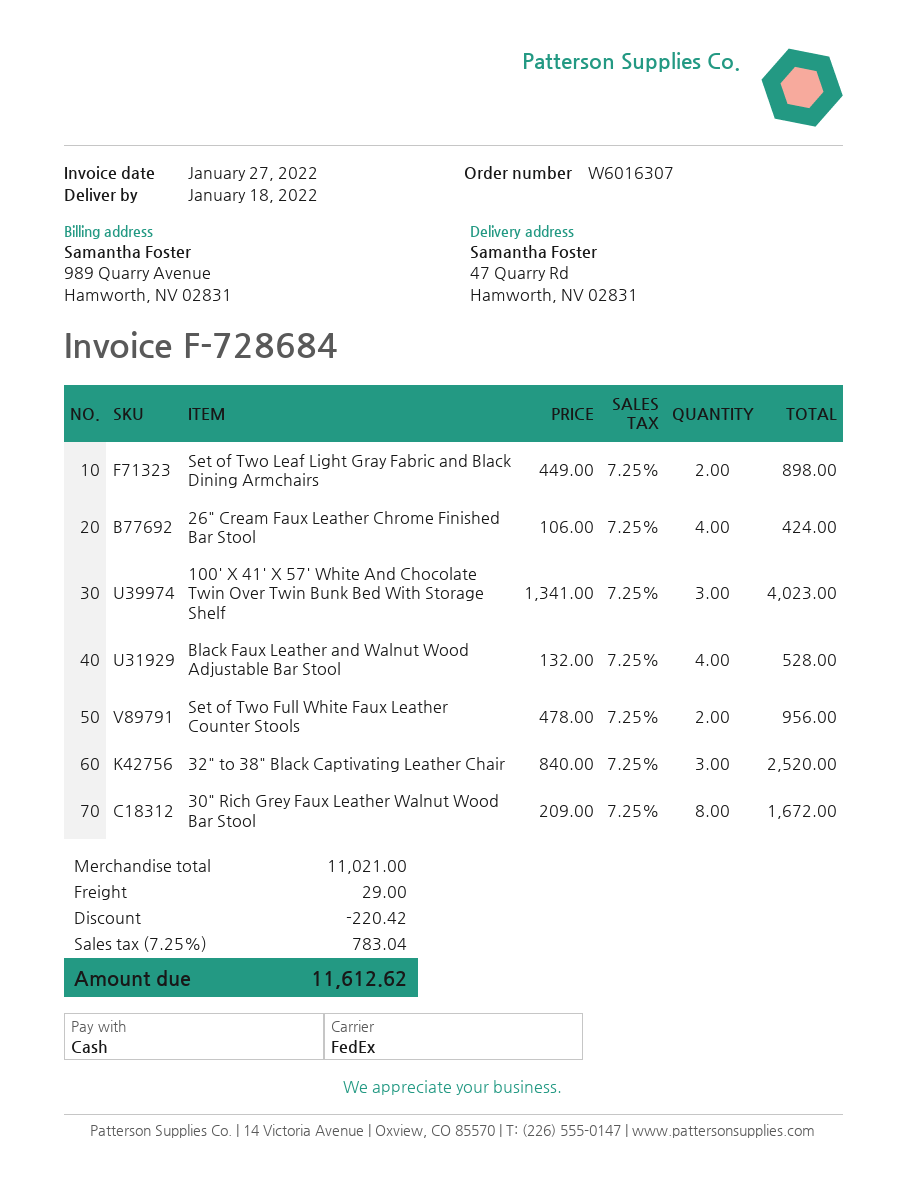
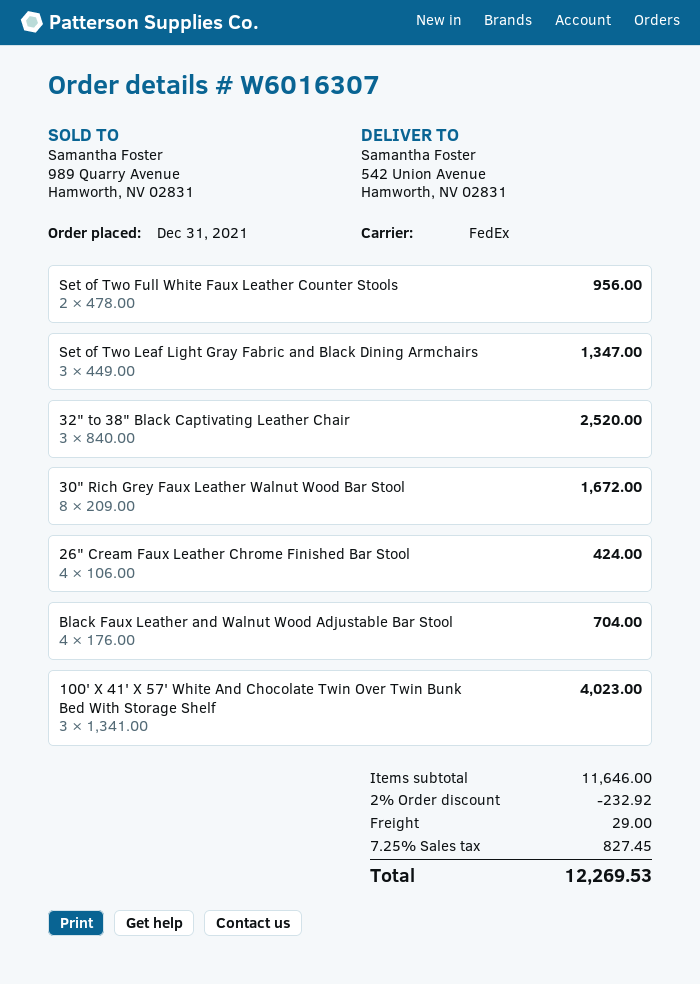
ship to: 47 Quarry Rd, Hamworth, NV 02831 -> 542 Union Avenue, Hamworth, NV 02831
Set of Two Leaf Light Gray Fabric and Black Dining Armchairs: 2 x 449.00 = 898.00 -> 3 x 449.00 = 1347.00
Black Faux Leather and Walnut Wood Adjustable Bar Stool: 4 x 132.00 = 528.00 -> 4 x 176.00 = 704.00
subtotal: 11021.00 -> 11646.00
discount: 220.42 -> 232.92
tax: 7.25% = 783.04 -> 7.25% = 827.45
total: 11612.62 -> 12269.53

